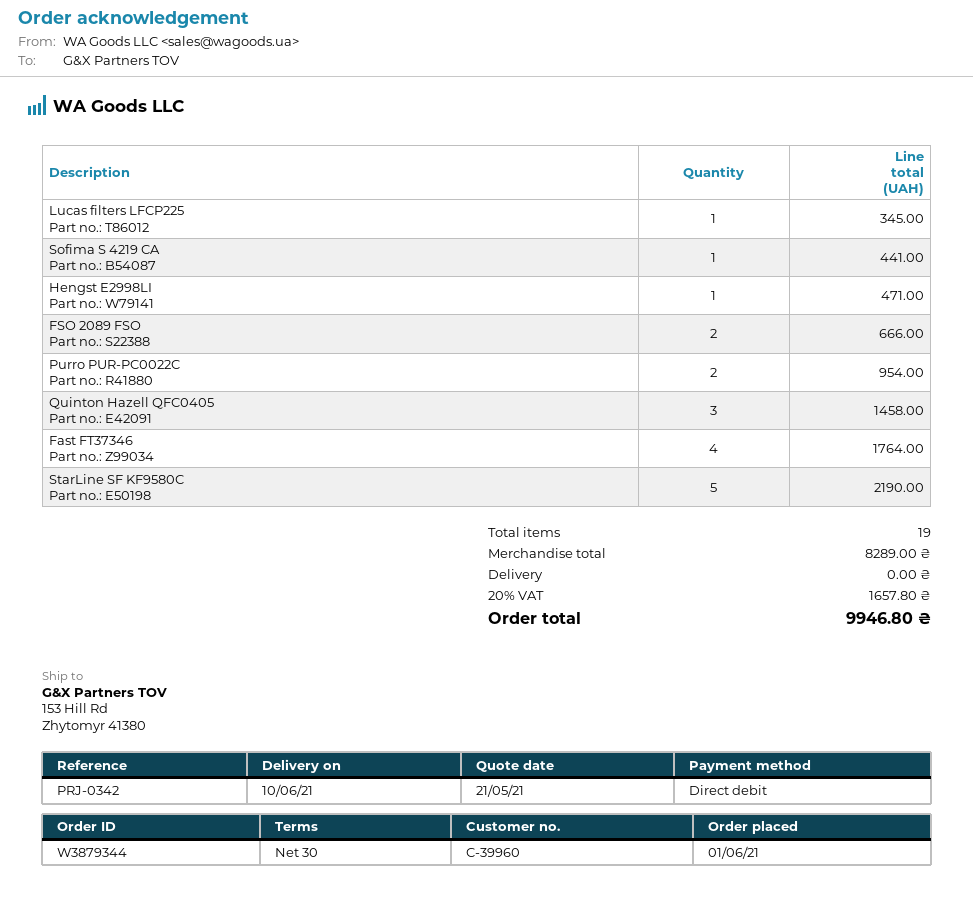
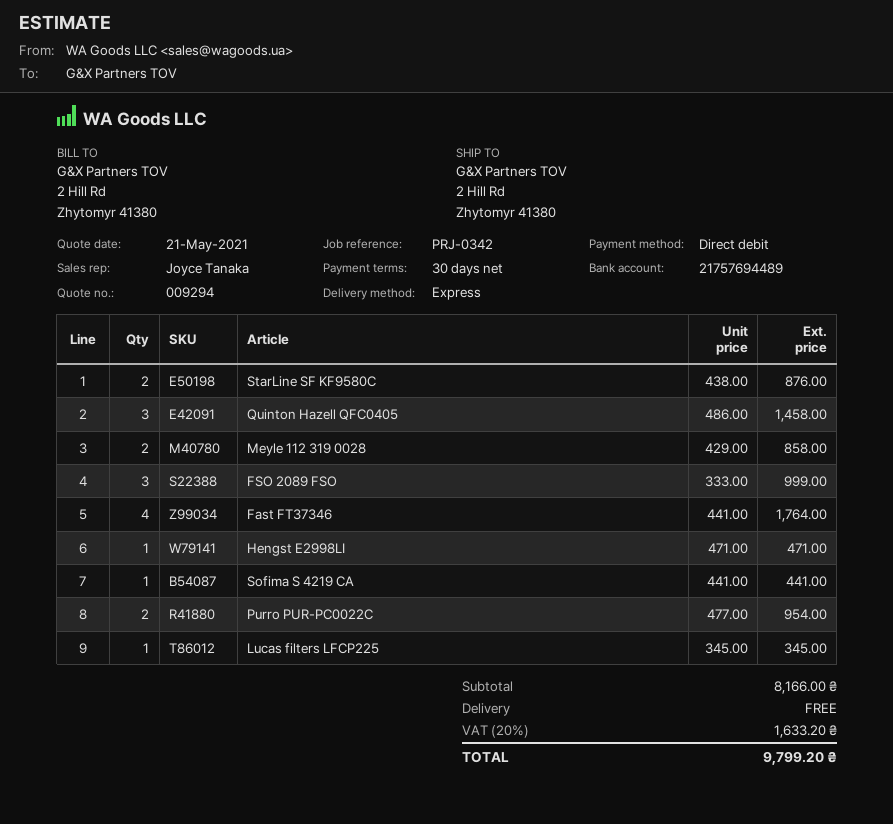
ship to: 153 Hill Rd, Zhytomyr 41380 -> 2 Hill Rd, Zhytomyr 41380
FSO 2089 FSO: 2 for 666.00 -> 3 for 999.00
StarLine SF KF9580C: 5 for 2190.00 -> 2 for 876.00
Meyle 112 319 0028: none -> 2 for 858.00
subtotal: 8289.00 -> 8166.00
tax: 20% = 1657.80 -> 20% = 1633.20
total: 9946.80 -> 9799.20

